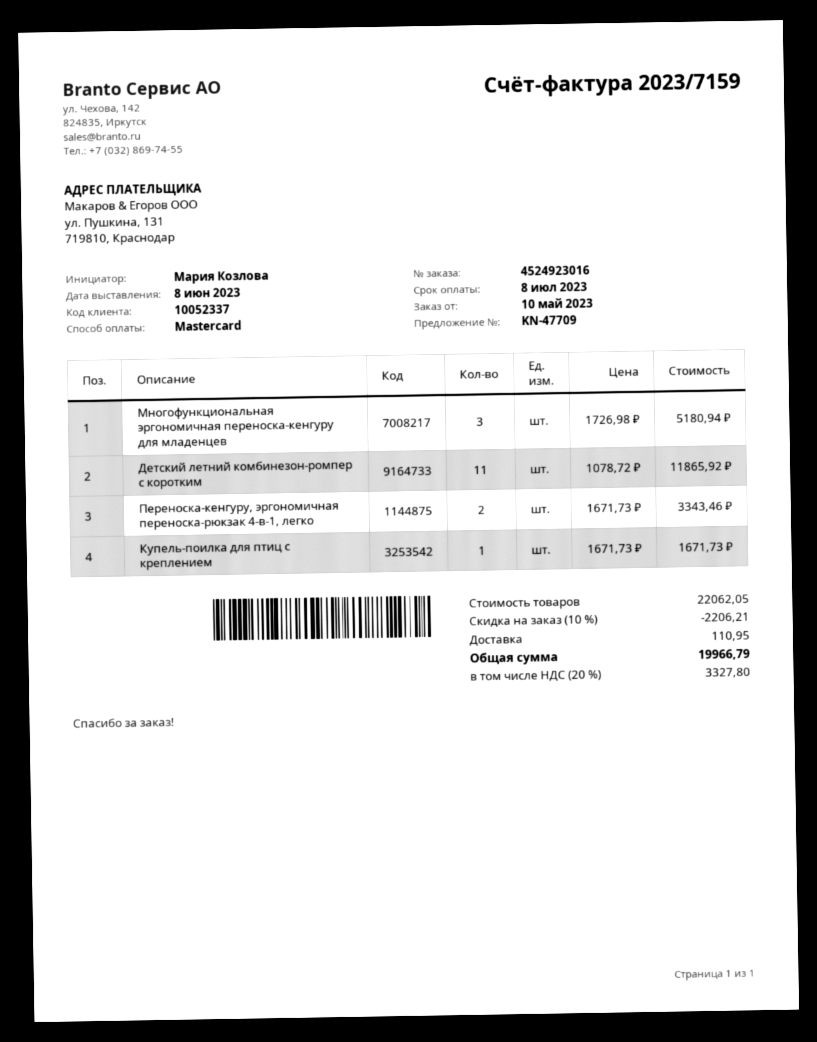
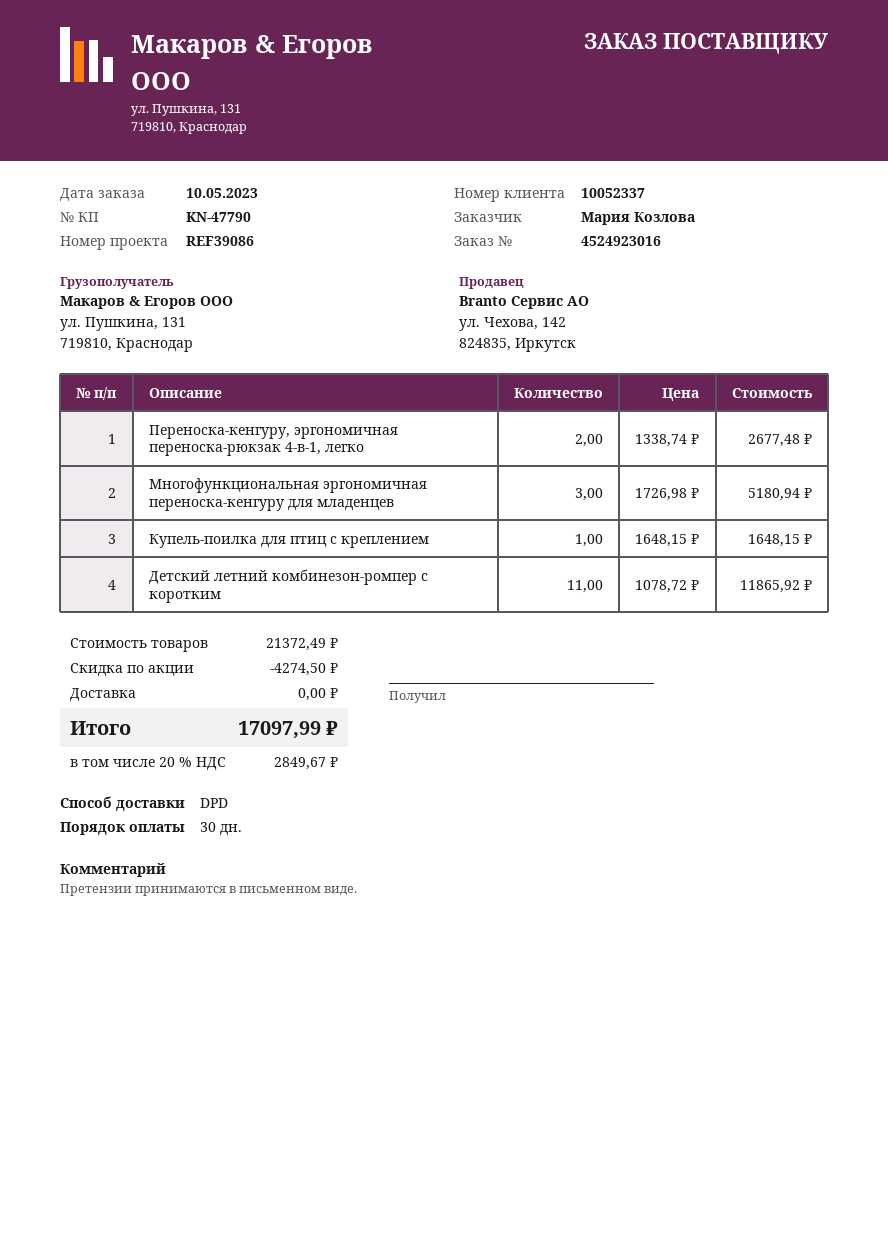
quote number: KN-47709 -> KN-47790
Переноска-кенгуру, эргономичная переноска-рюкзак 4-в-1, легко: 2 x 1671.73 = 3343.46 -> 2 x 1338.74 = 2677.48
Купель-поилка для птиц с креплением: 1 x 1671.73 = 1671.73 -> 1 x 1648.15 = 1648.15
subtotal: 22062.05 -> 21372.49
discount: 2206.21 -> 4274.50
shipping: 110.95 -> 0.00
tax: 20% = 3327.80 -> 20% = 2849.67
total: 19966.79 -> 17097.99

